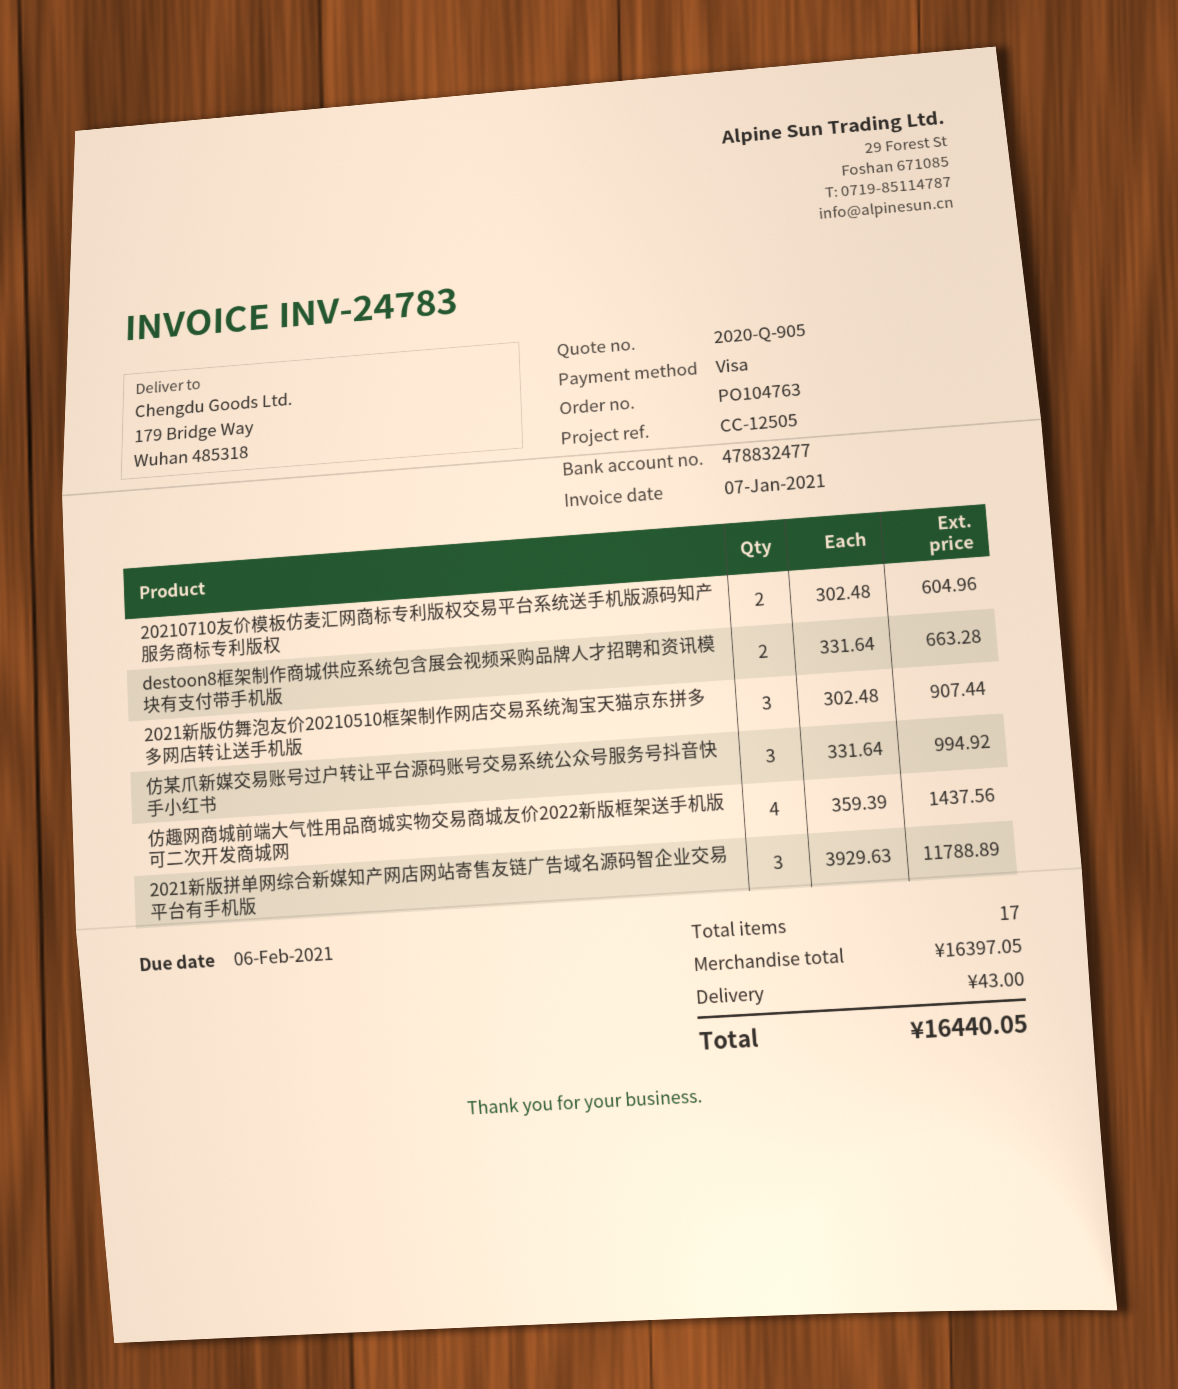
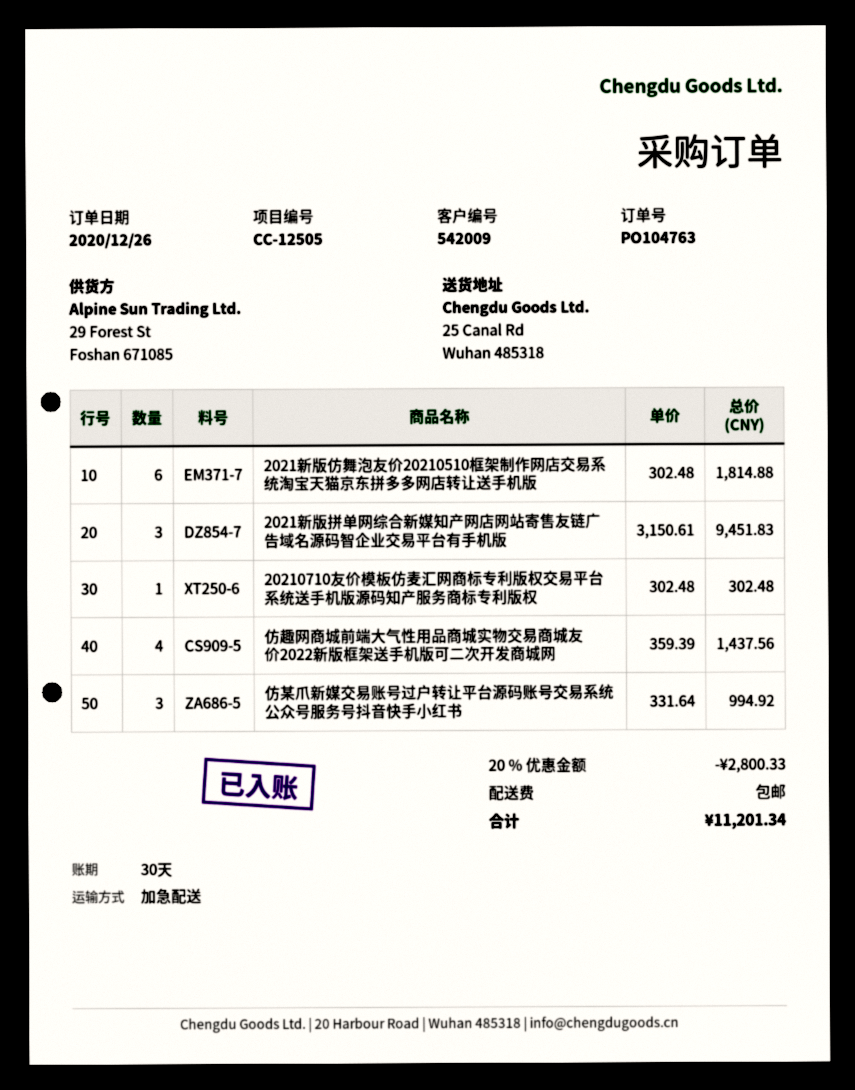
ship to: 179 Bridge Way, Wuhan 485318 -> 25 Canal Rd, Wuhan 485318
20210710友价模板仿麦汇网商标专利版权交易平台系统送手机版源码知产服务商标专利版权: 2 x 302.48 = 604.96 -> 1 x 302.48 = 302.48
destoon8框架制作商城供应系统包含展会视频采购品牌人才招聘和资讯模块有支付带手机版: 2 x 331.64 = 663.28 -> none
2021新版仿舞泡友价20210510框架制作网店交易系统淘宝天猫京东拼多多网店转让送手机版: 3 x 302.48 = 907.44 -> 6 x 302.48 = 1814.88
2021新版拼单网综合新媒知产网店网站寄售友链广告域名源码智企业交易平台有手机版: 3 x 3929.63 = 11788.89 -> 3 x 3150.61 = 9451.83
discount: none -> 20% = 2800.33
shipping: 43.00 -> 0.00
total: 16440.05 -> 11201.34

